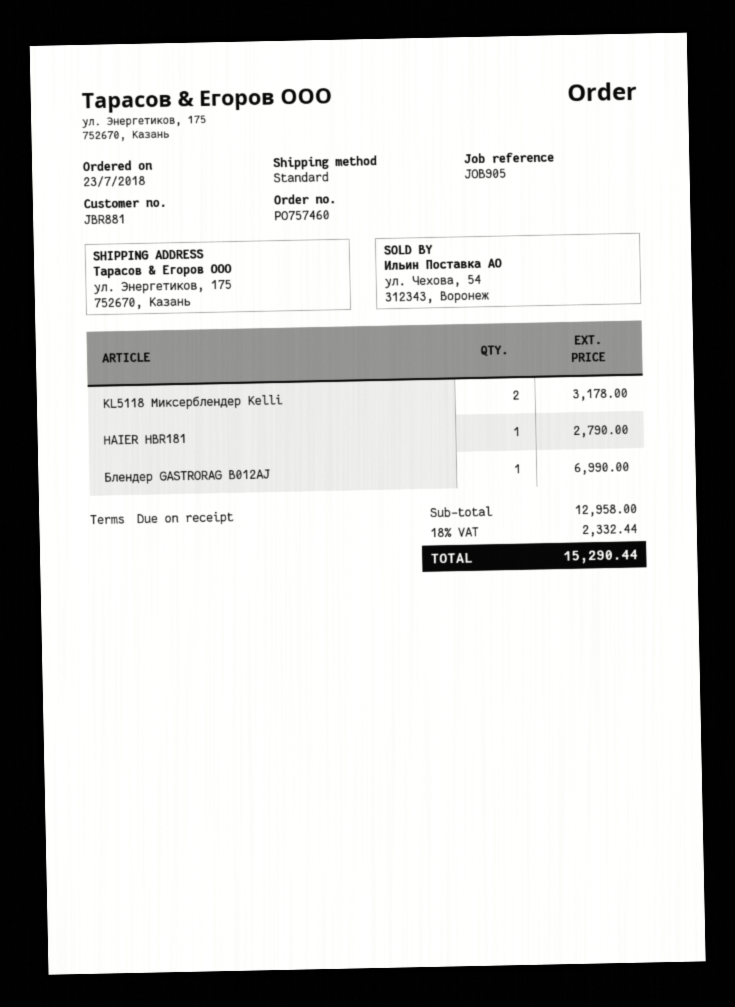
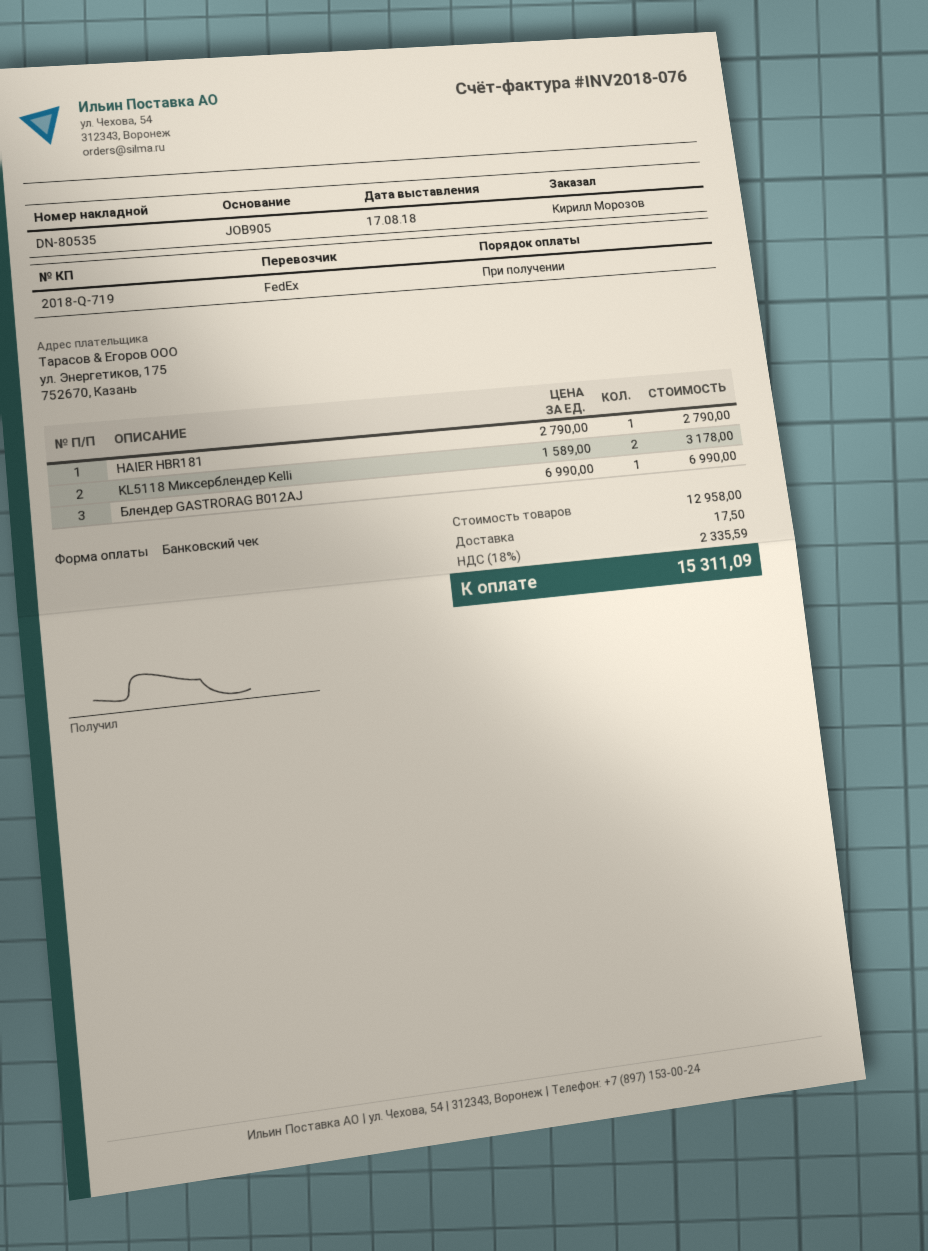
shipping method: standard -> FedEx
shipping: none -> 17.50
tax: 18% = 2332.44 -> 18% = 2335.59
total: 15290.44 -> 15311.09

